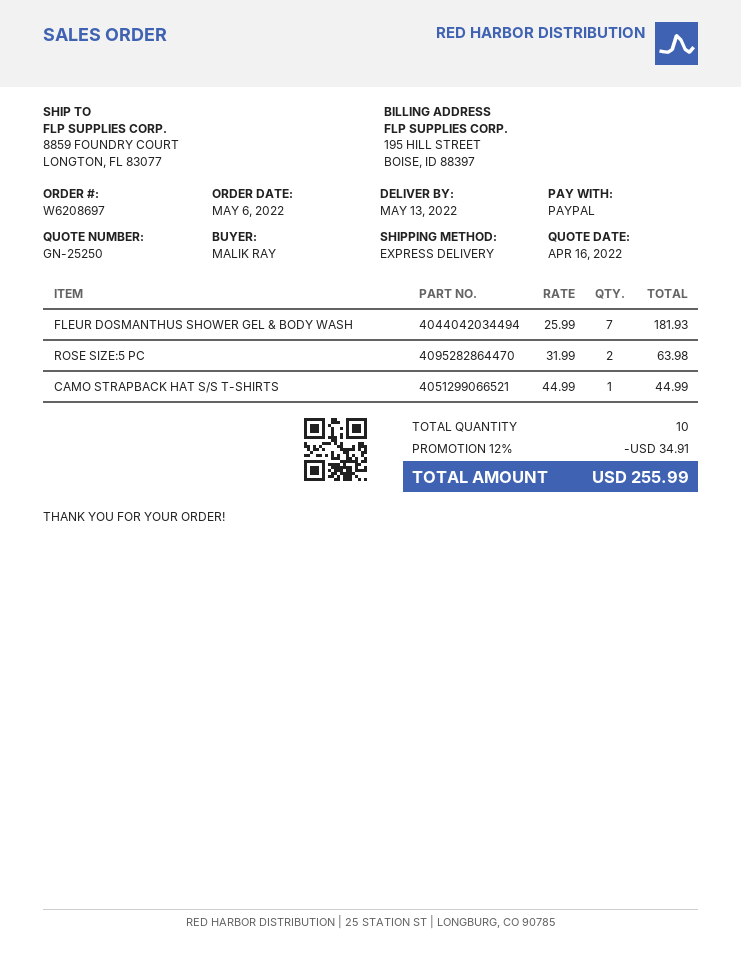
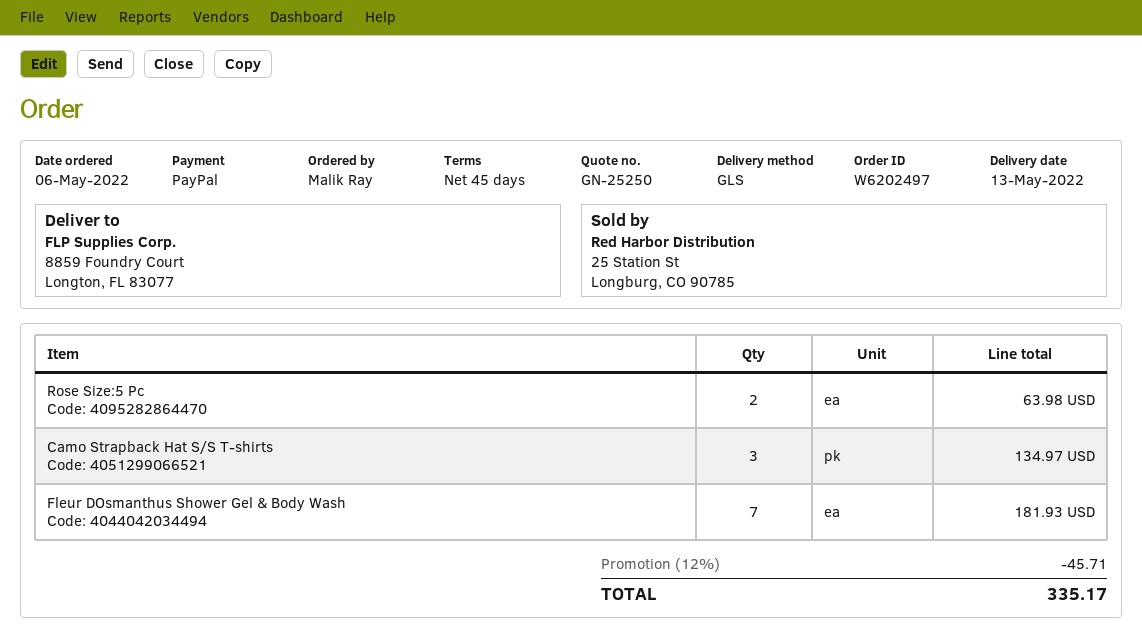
order number: W6208697 -> W6202497
shipping method: express -> GLS
CAMO STRAPBACK HAT S/S T-SHIRTS: 1 for 44.99 -> 3 for 134.97
discount: 12% = 34.91 -> 12% = 45.71
total: 255.99 -> 335.17

